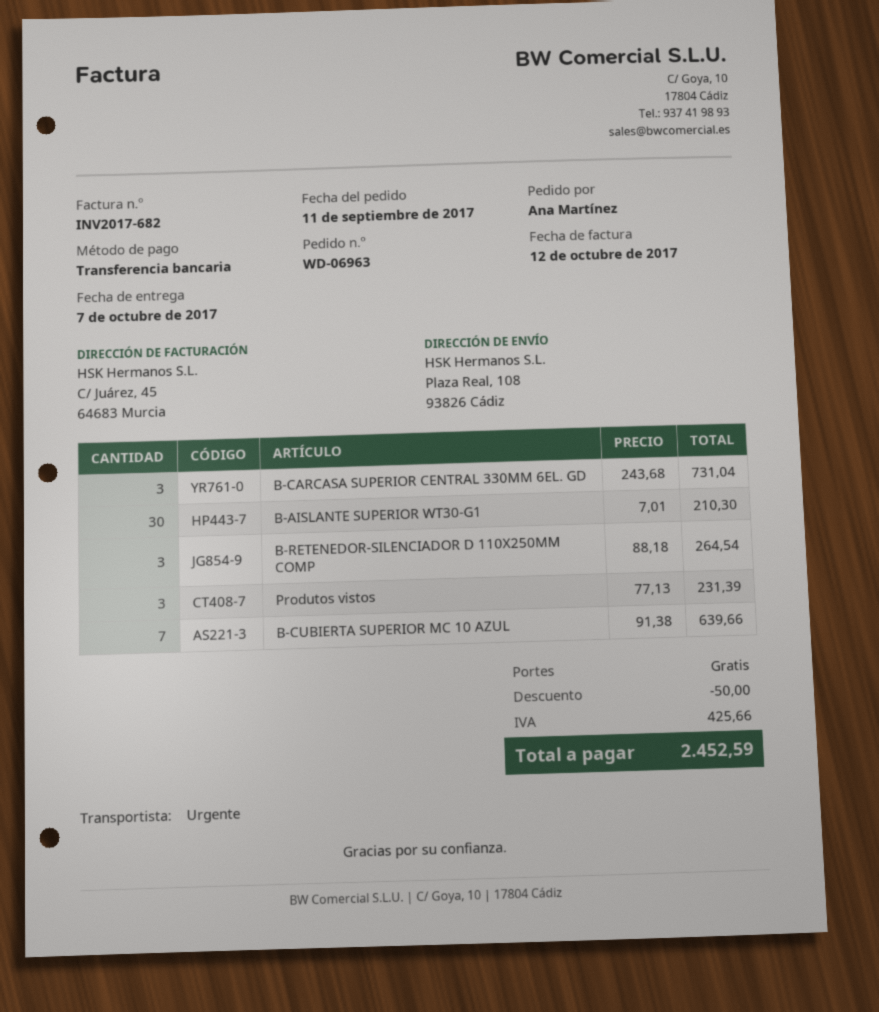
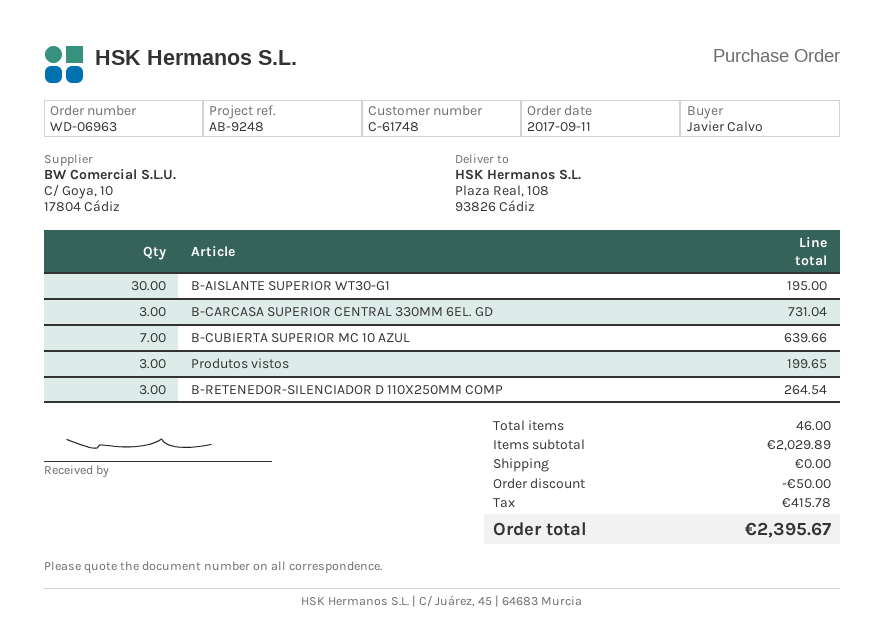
ordered by: Ana Martínez -> Javier Calvo
B-AISLANTE SUPERIOR WT30-G1: 30 for 210.30 -> 30 for 195.00
Produtos vistos: 3 for 231.39 -> 3 for 199.65
tax: 425.66 -> 415.78
total: 2452.59 -> 2395.67

